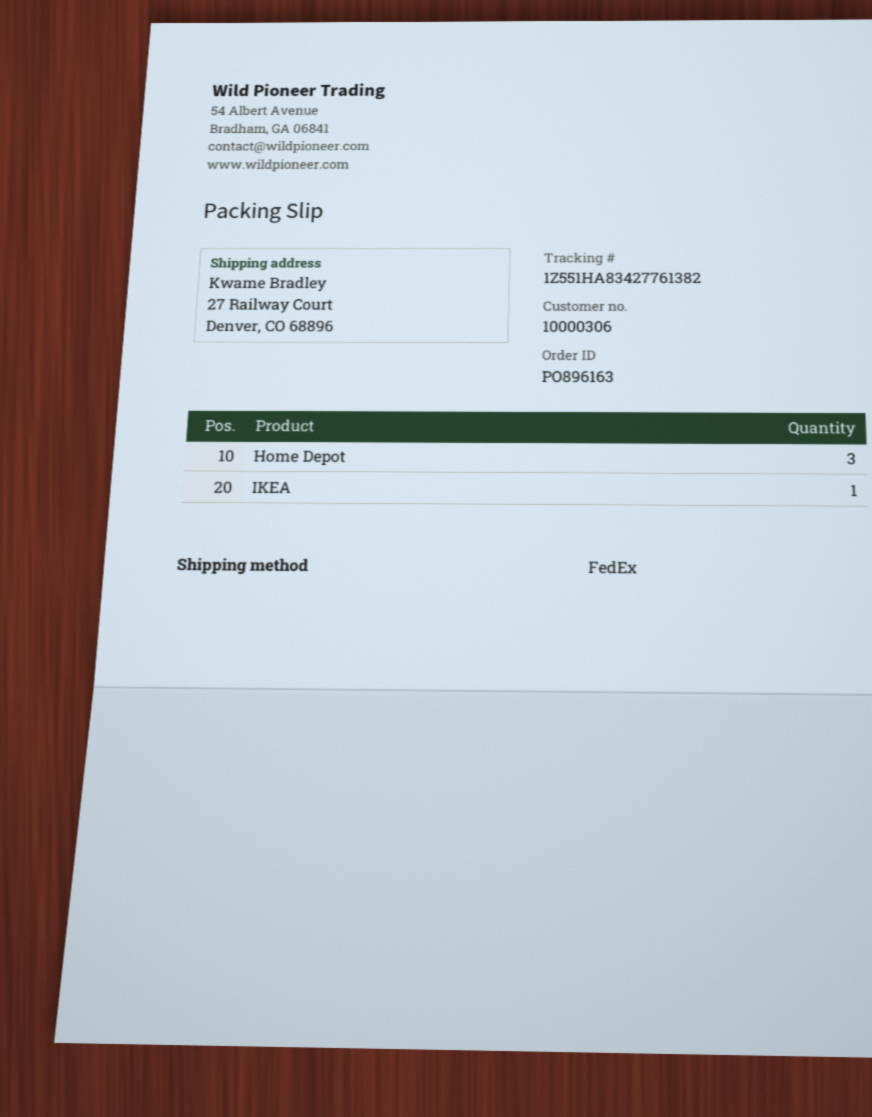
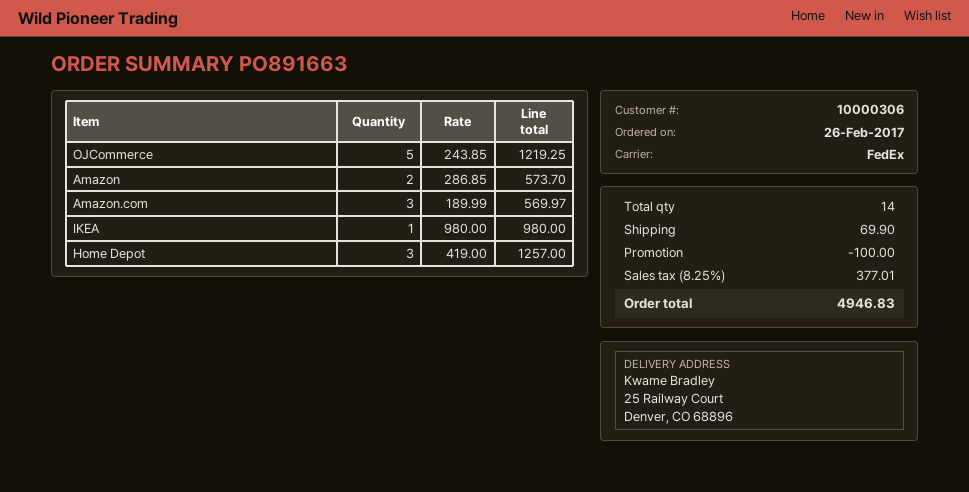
order number: PO896163 -> PO891663
ship to: 27 Railway Court, Denver, CO 68896 -> 25 Railway Court, Denver, CO 68896
OJCommerce: none -> 5
Amazon: none -> 2
Amazon.com: none -> 3

